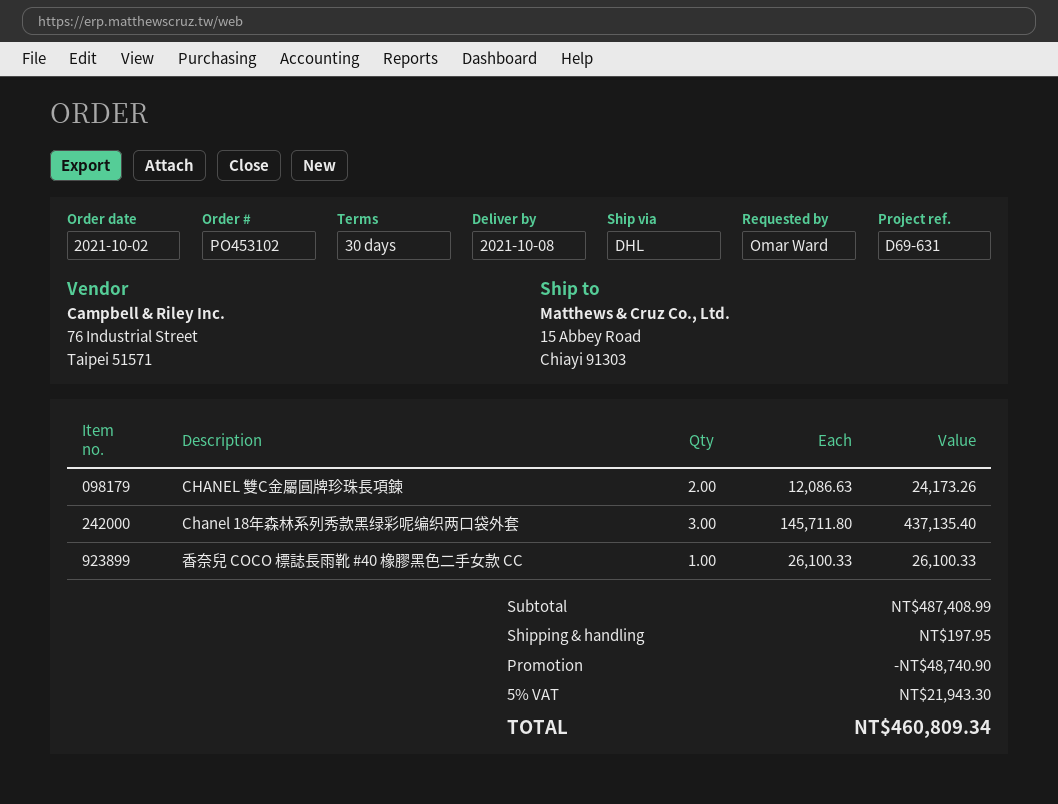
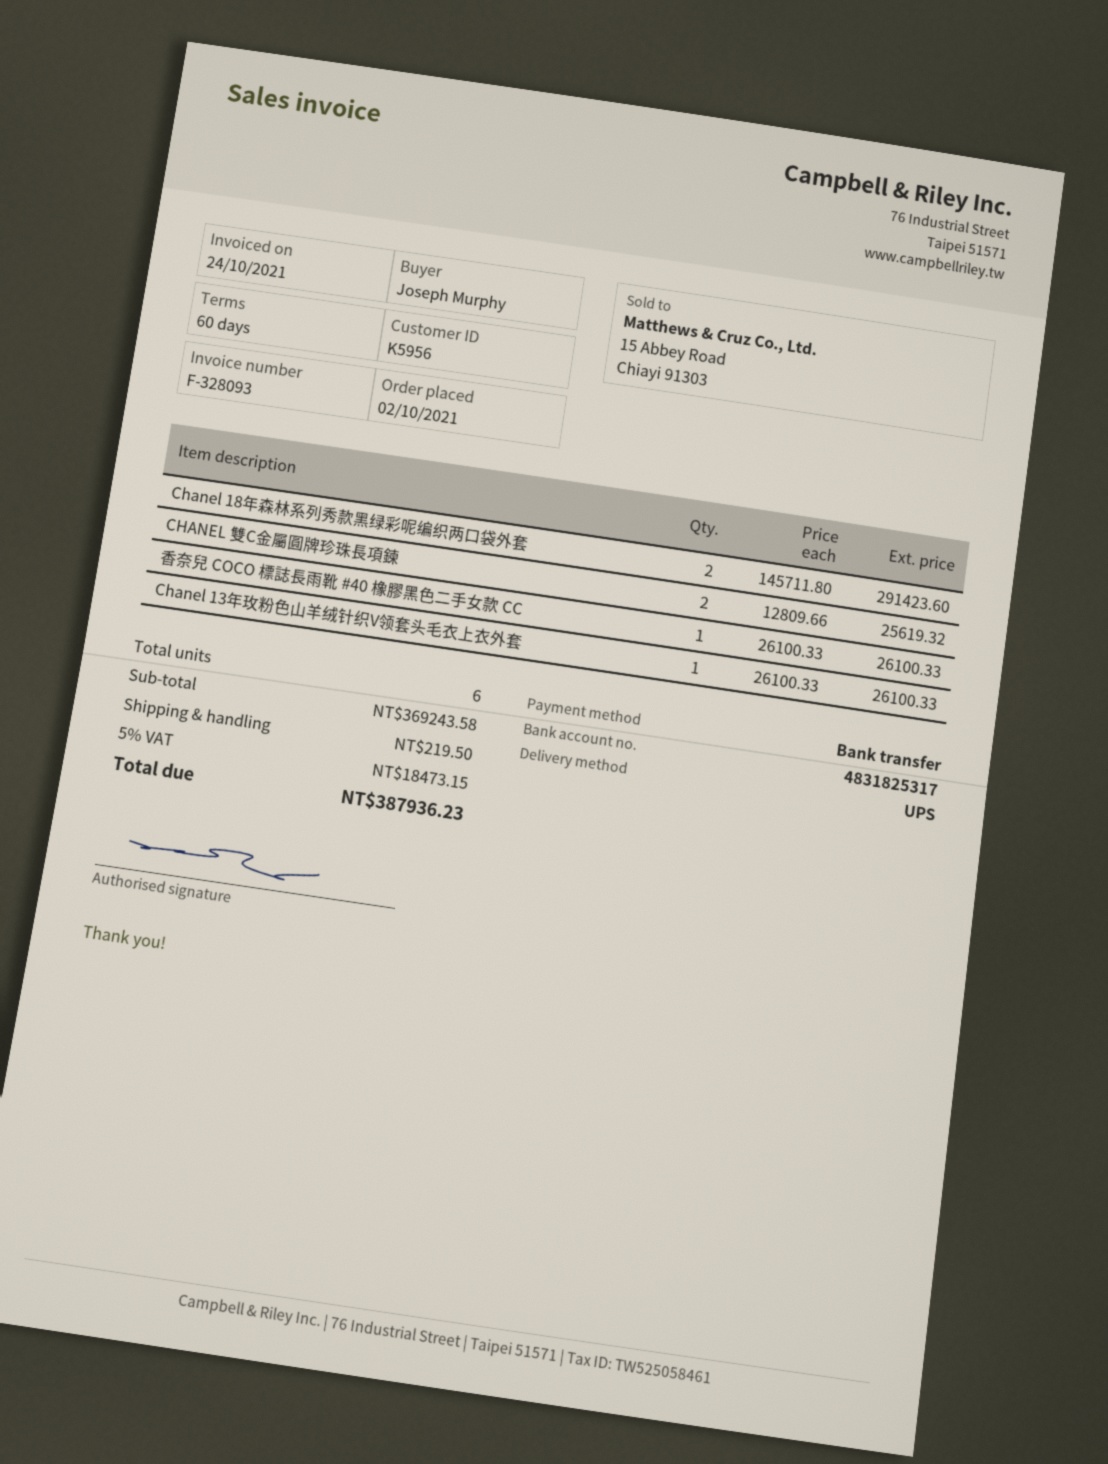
payment terms: 30 days -> 60 days
ordered by: Omar Ward -> Joseph Murphy
shipping method: DHL -> UPS
CHANEL 雙C金屬圓牌珍珠長項鍊: 2 x 12086.63 = 24173.26 -> 2 x 12809.66 = 25619.32
Chanel 18年森林系列秀款黑绿彩呢编织两口袋外套: 3 x 145711.80 = 437135.40 -> 2 x 145711.80 = 291423.60
Chanel 13年玫粉色山羊绒针织V领套头毛衣上衣外套: none -> 1 x 26100.33 = 26100.33
subtotal: 487408.99 -> 369243.58
discount: 48740.90 -> none
shipping: 197.95 -> 219.50
tax: 5% = 21943.30 -> 5% = 18473.15
total: 460809.34 -> 387936.23

